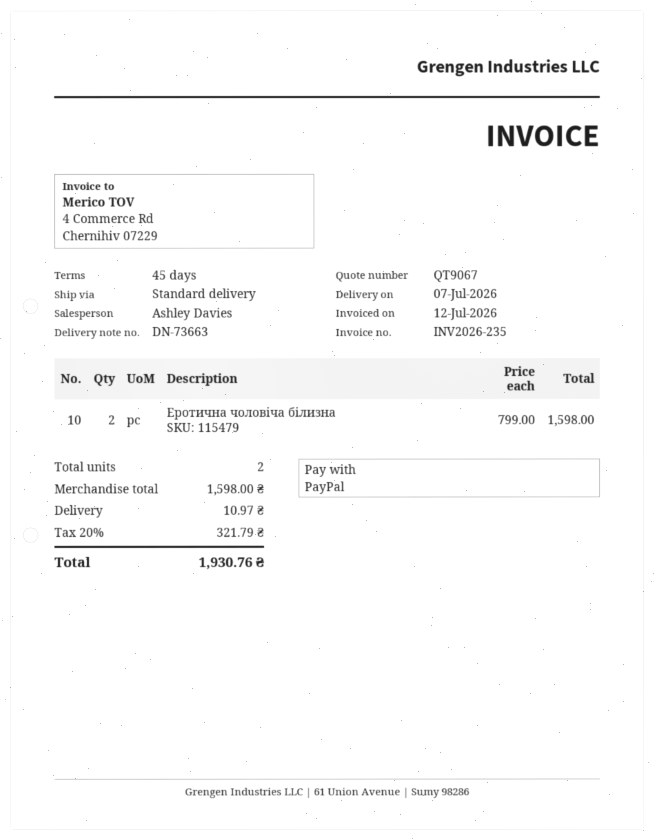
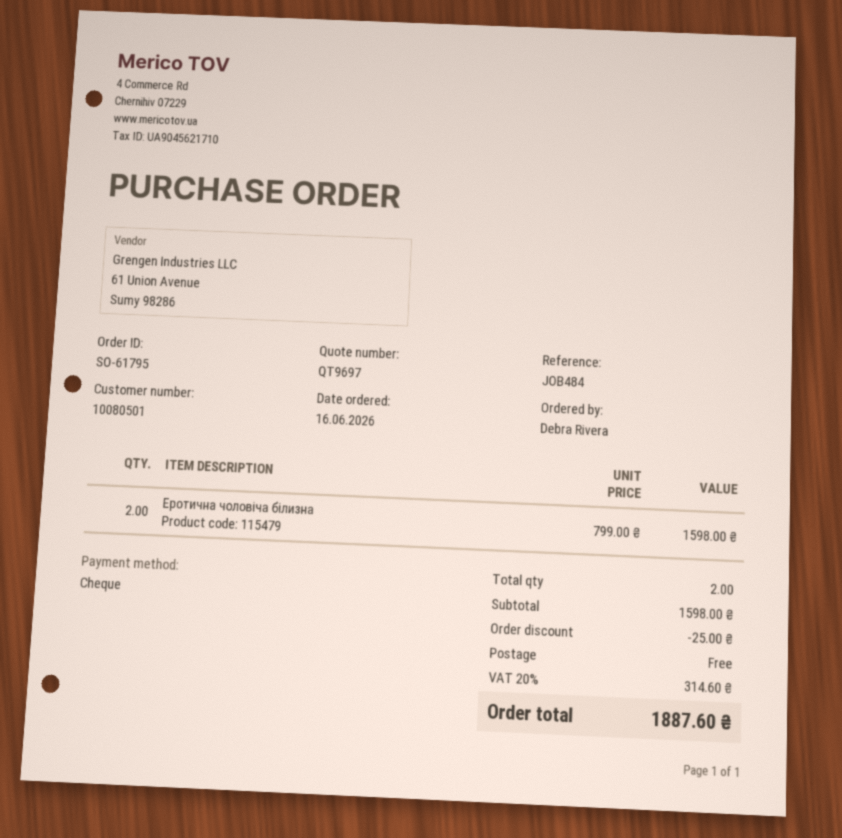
quote number: QT9067 -> QT9697
payment method: PayPal -> cheque
discount: none -> 25.00
shipping: 10.97 -> 0.00
tax: 20% = 321.79 -> 20% = 314.60
total: 1930.76 -> 1887.60

